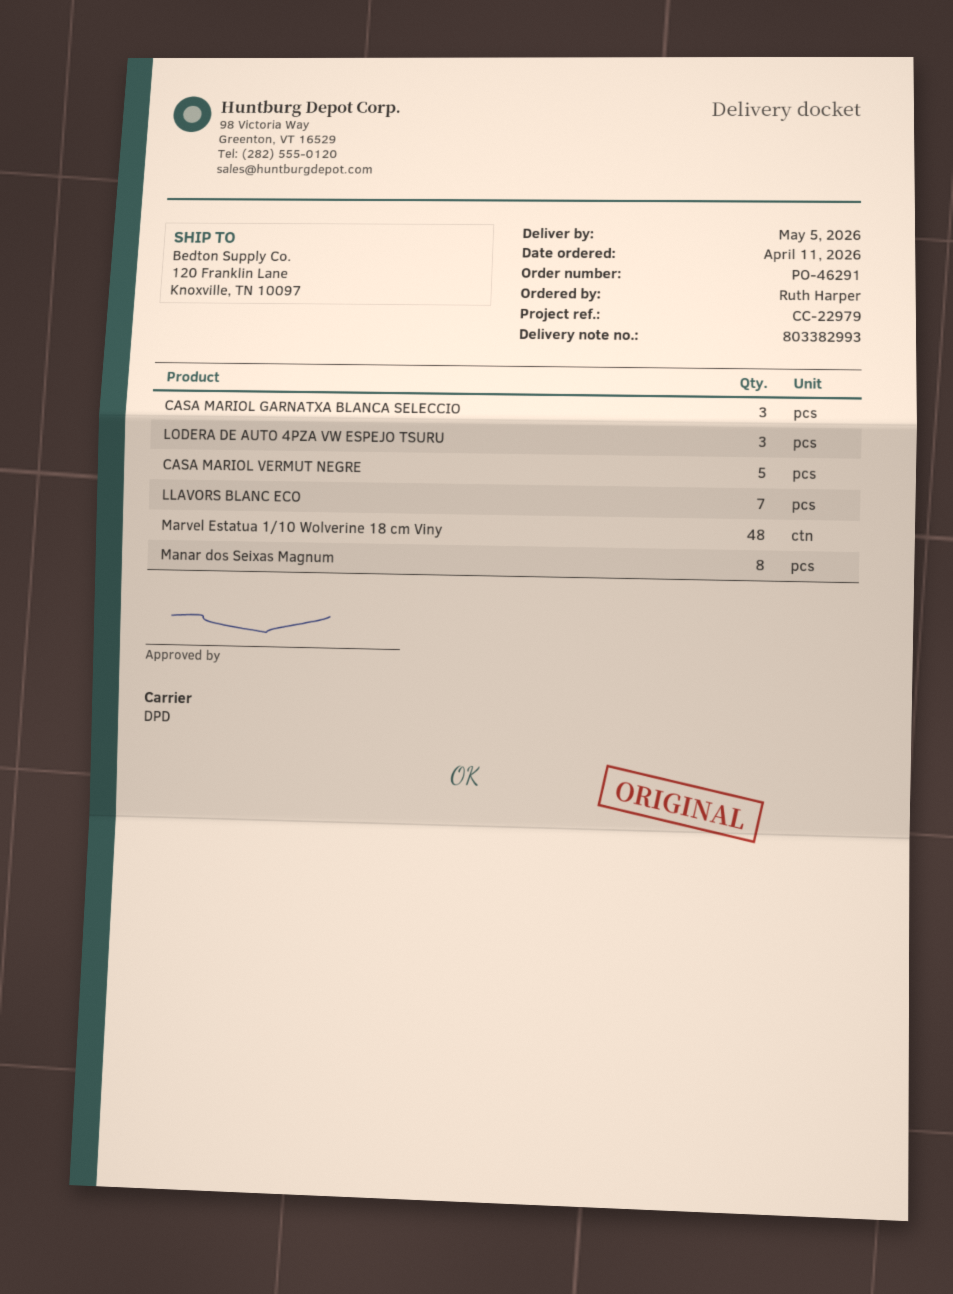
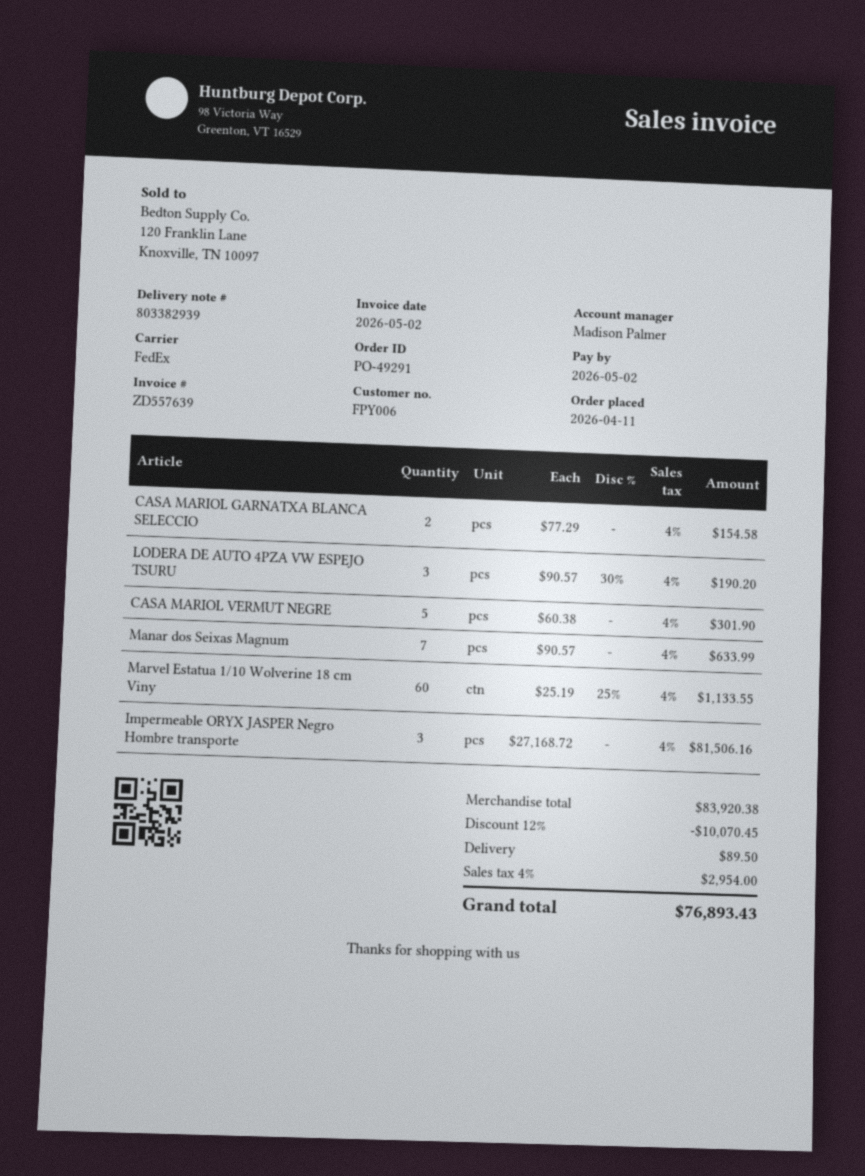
order number: PO-46291 -> PO-49291
delivery note number: 803382993 -> 803382939
shipping method: DPD -> FedEx
CASA MARIOL GARNATXA BLANCA SELECCIO: 3 -> 2
LLAVORS BLANC ECO: 7 -> none
Marvel Estatua 1/10 Wolverine 18 cm Viny: 48 -> 60
Manar dos Seixas Magnum: 8 -> 7
Impermeable ORYX JASPER Negro Hombre transporte: none -> 3

